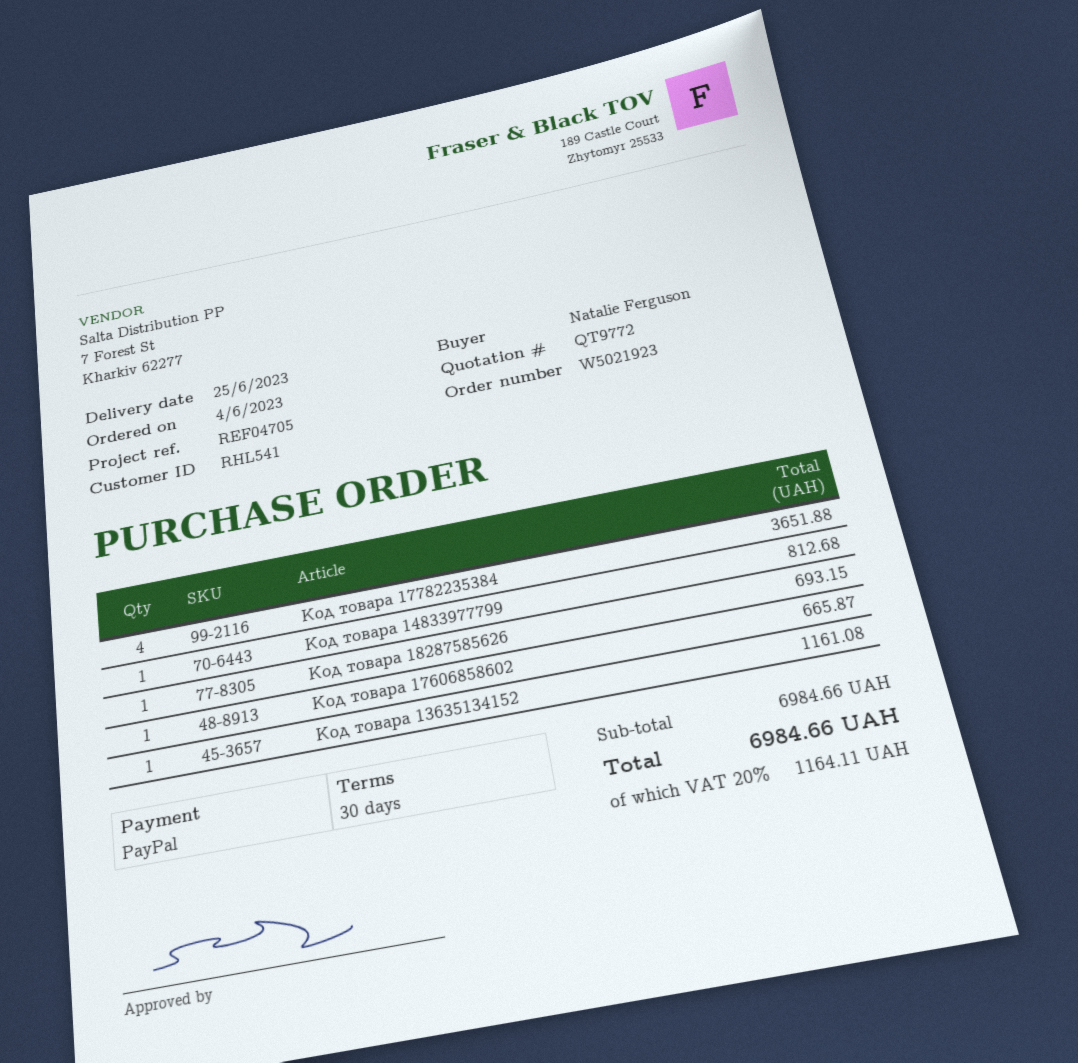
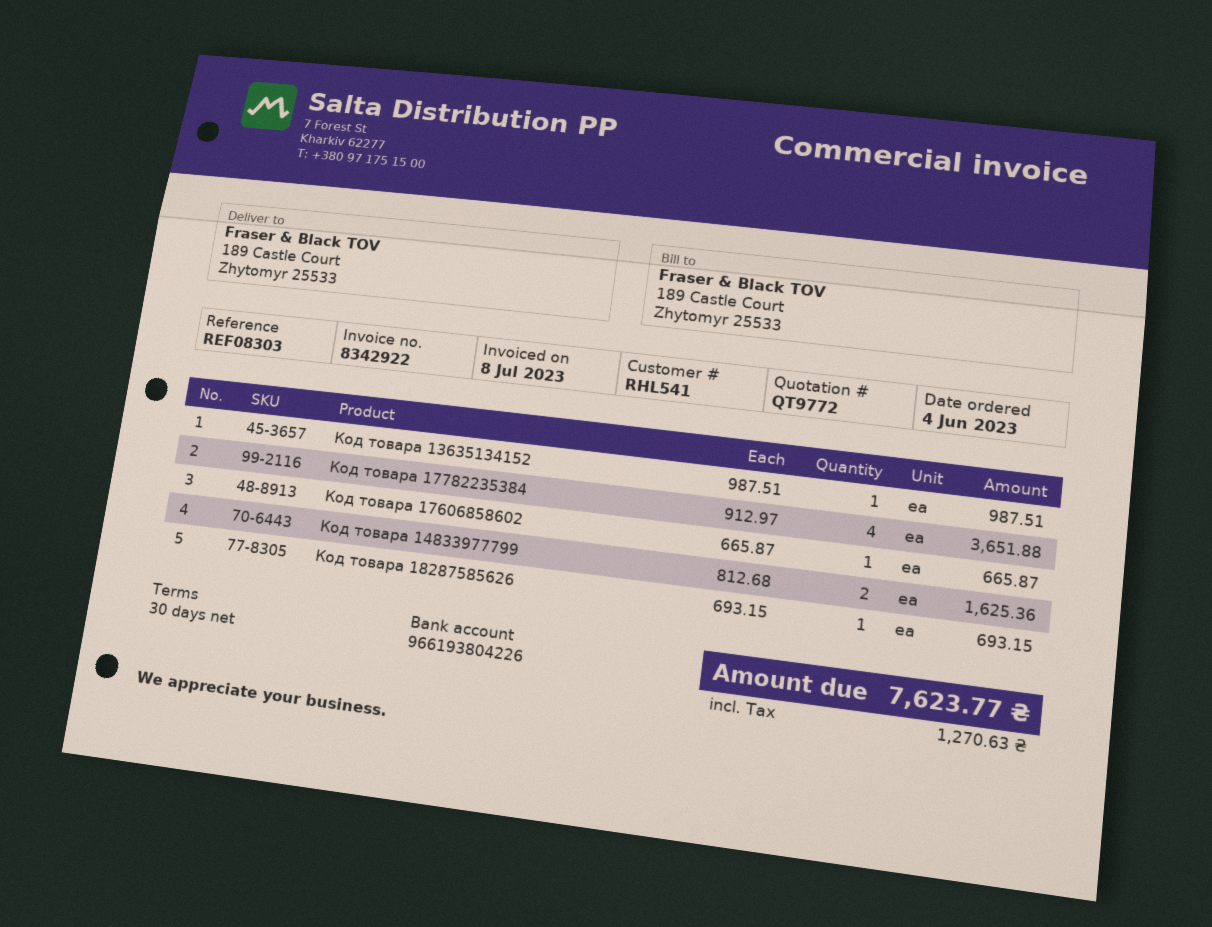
reference: REF04705 -> REF08303
Код товара 14833977799: 1 for 812.68 -> 2 for 1625.36
Код товара 13635134152: 1 for 1161.08 -> 1 for 987.51
tax: 1164.11 -> 1270.63
total: 6984.66 -> 7623.77

